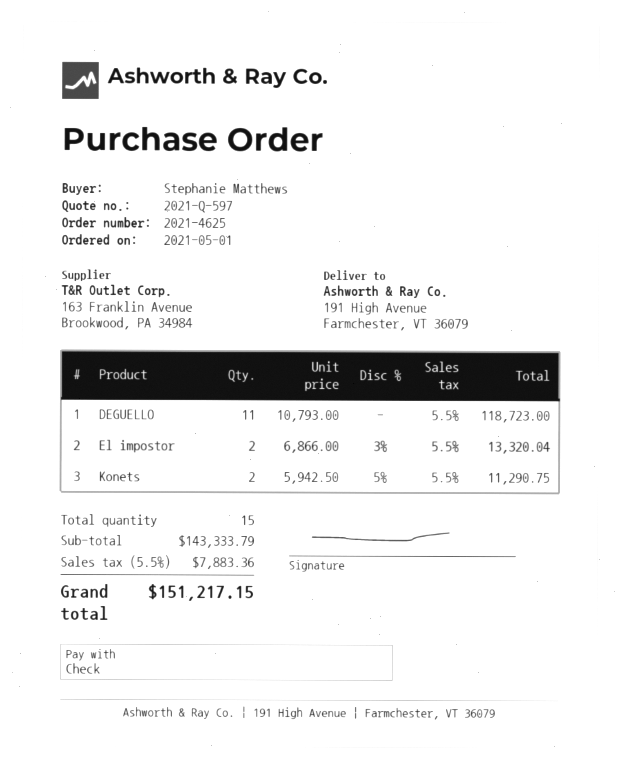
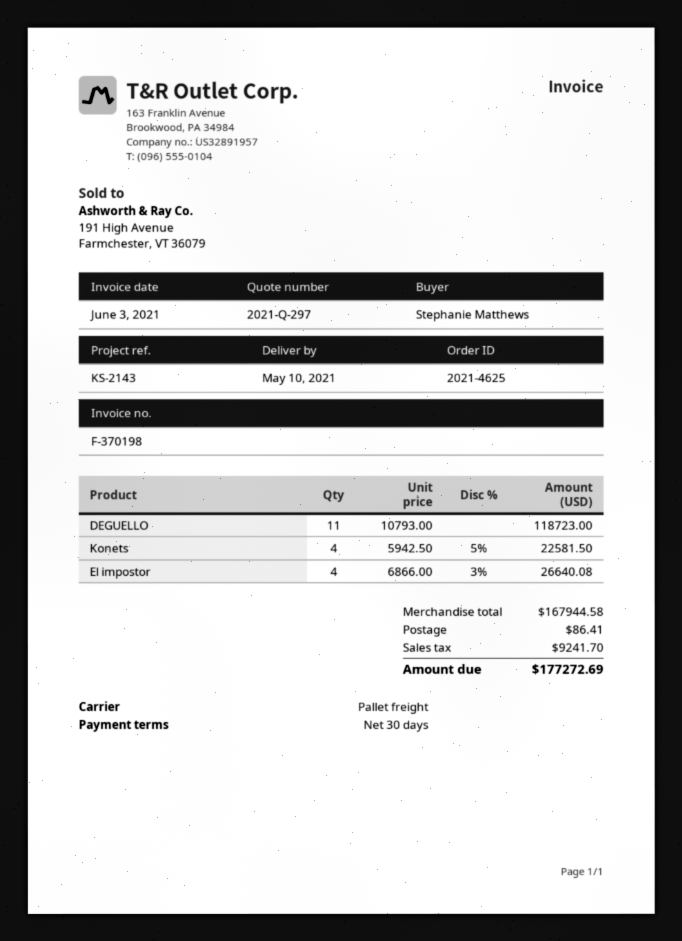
quote number: 2021-Q-597 -> 2021-Q-297
El impostor: 2 x 6866.00 - 3% = 13320.04 -> 4 x 6866.00 - 3% = 26640.08
Konets: 2 x 5942.50 - 5% = 11290.75 -> 4 x 5942.50 - 5% = 22581.50
subtotal: 143333.79 -> 167944.58
shipping: none -> 86.41
tax: 7883.36 -> 9241.70
total: 151217.15 -> 177272.69

